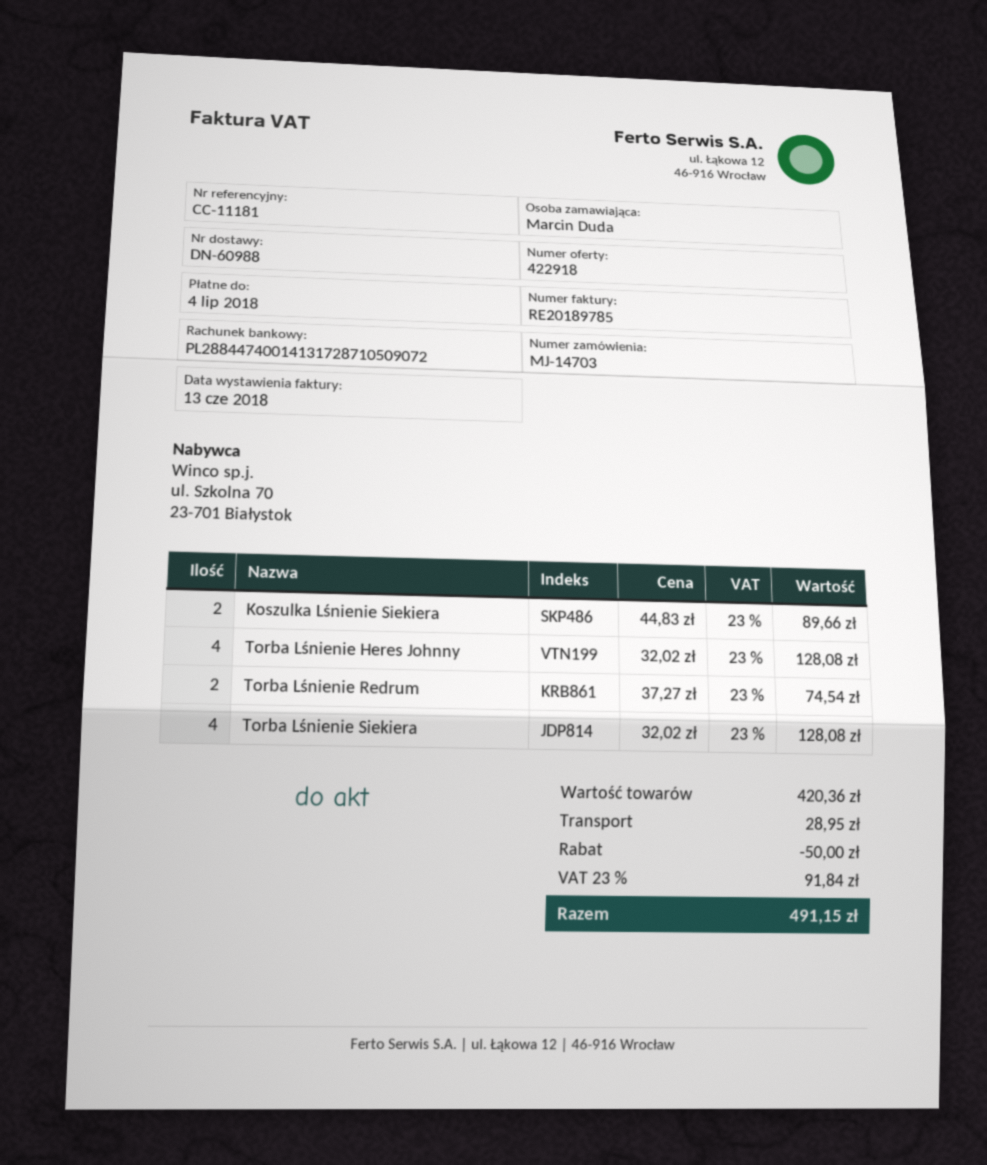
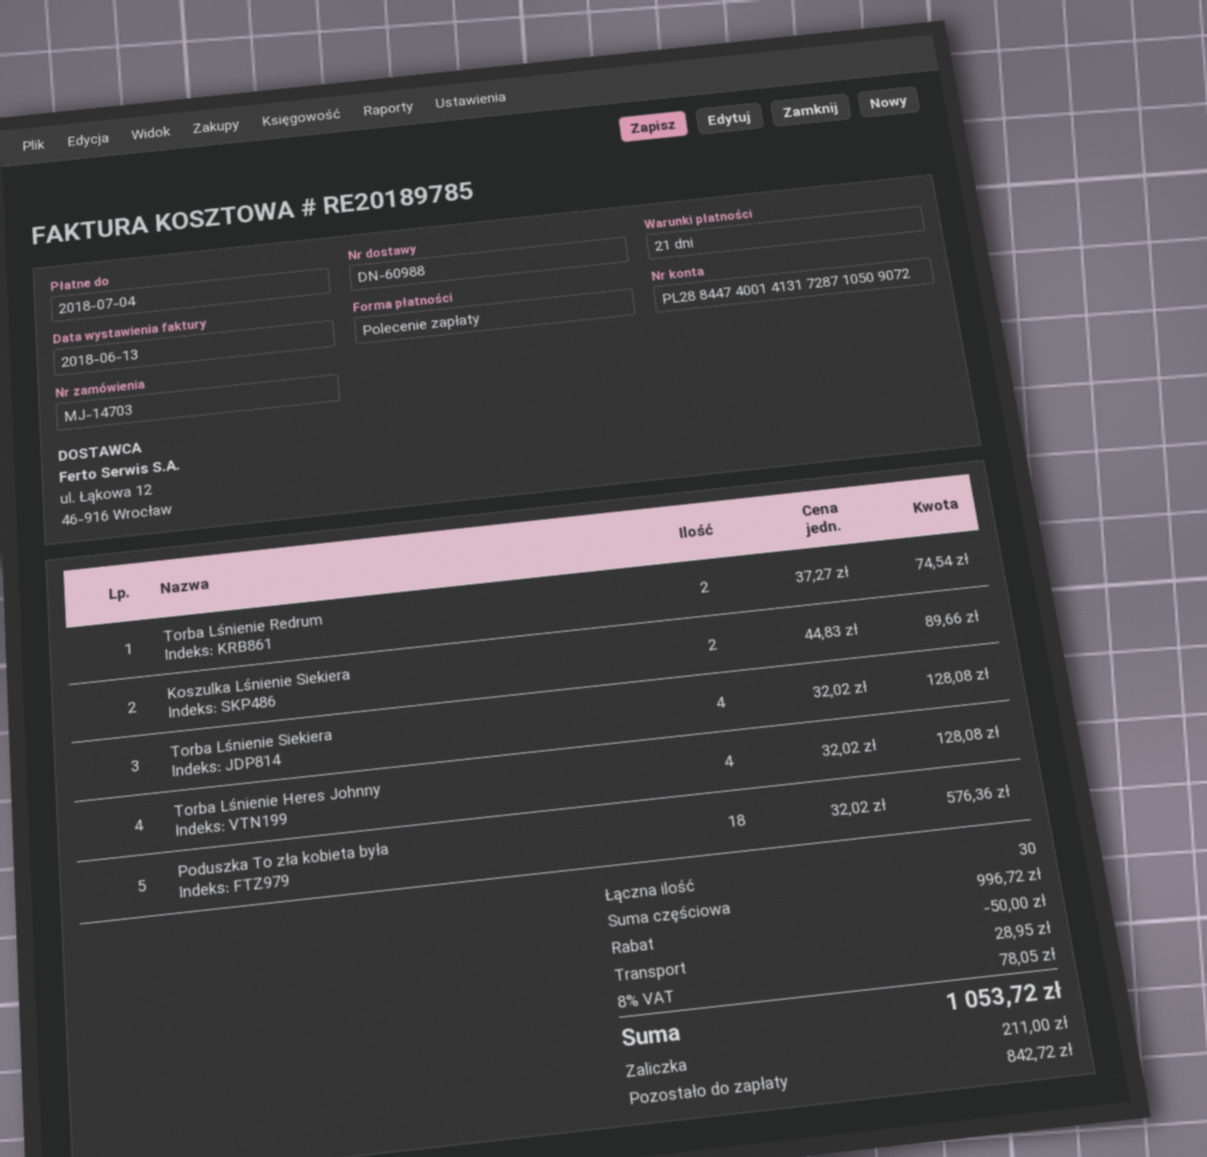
Poduszka To zła kobieta była: none -> 18 x 32.02 = 576.36
subtotal: 420.36 -> 996.72
tax: 23% = 91.84 -> 8% = 78.05
total: 491.15 -> 1053.72

